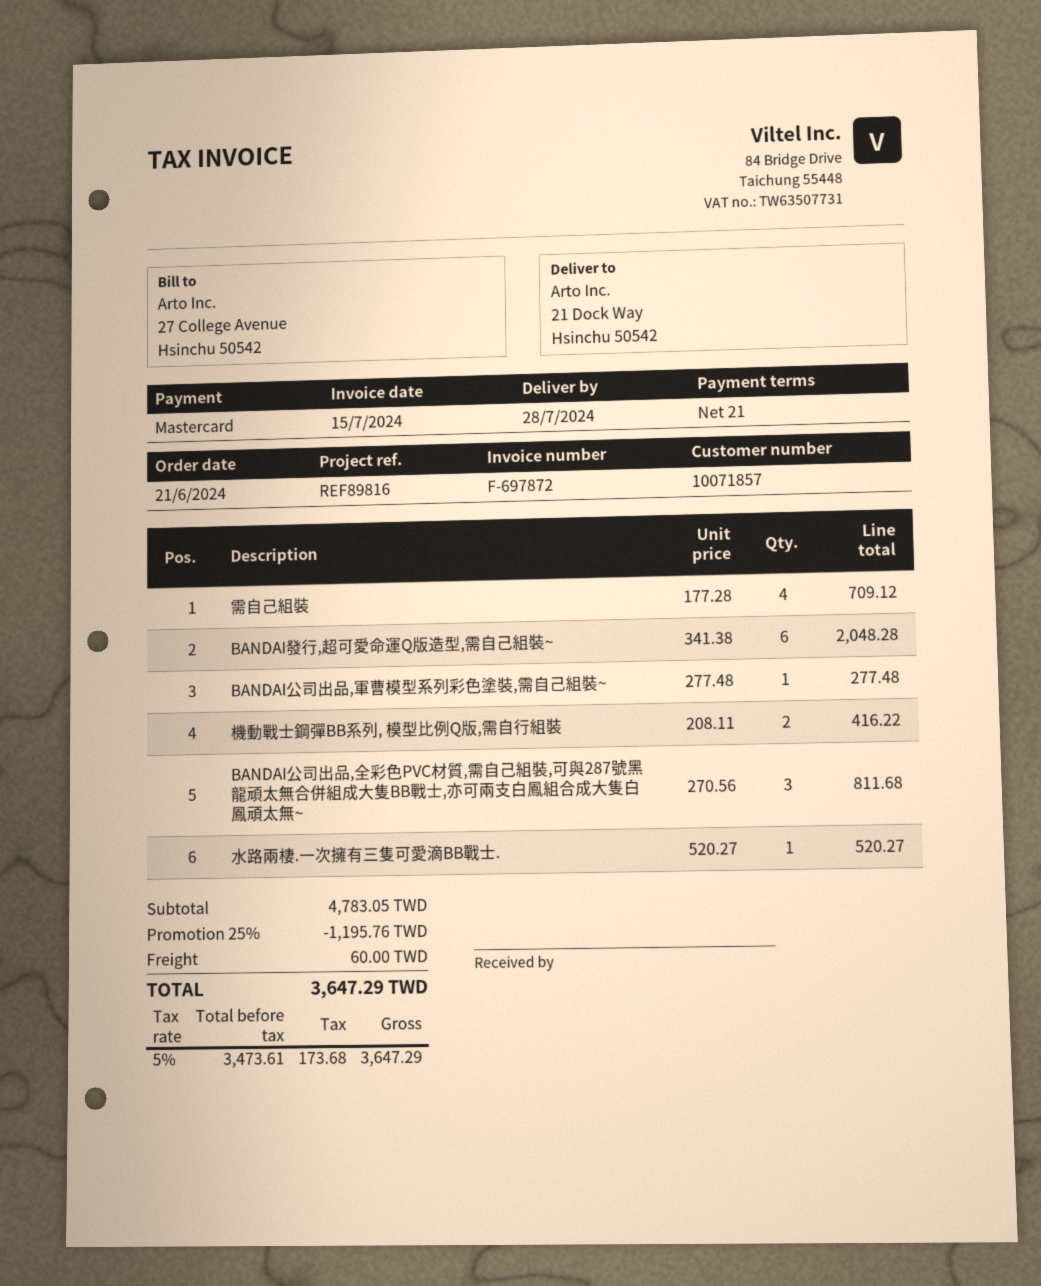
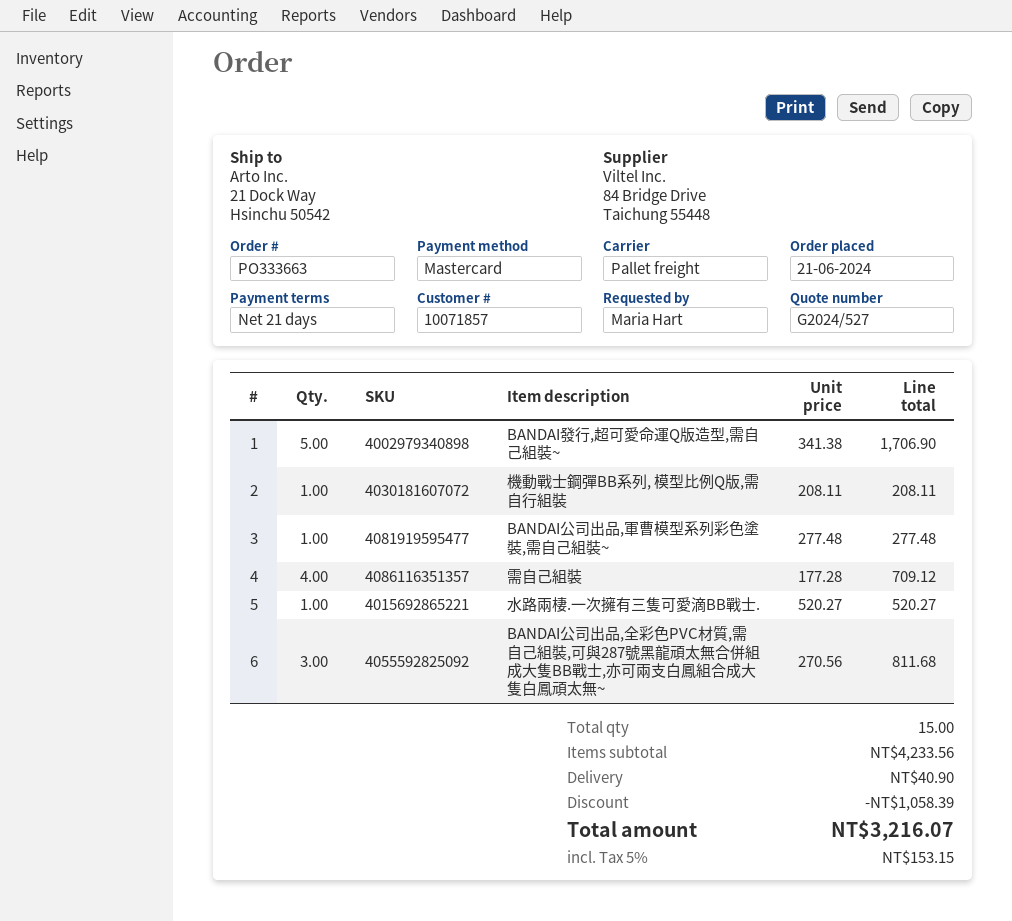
BANDAI發行,超可愛命運Q版造型,需自己組裝~: 6 x 341.38 = 2048.28 -> 5 x 341.38 = 1706.90
機動戰士鋼彈BB系列, 模型比例Q版,需自行組裝: 2 x 208.11 = 416.22 -> 1 x 208.11 = 208.11
subtotal: 4783.05 -> 4233.56
discount: 1195.76 -> 1058.39
shipping: 60.00 -> 40.90
tax: 5% = 173.68 -> 5% = 153.15
total: 3647.29 -> 3216.07

